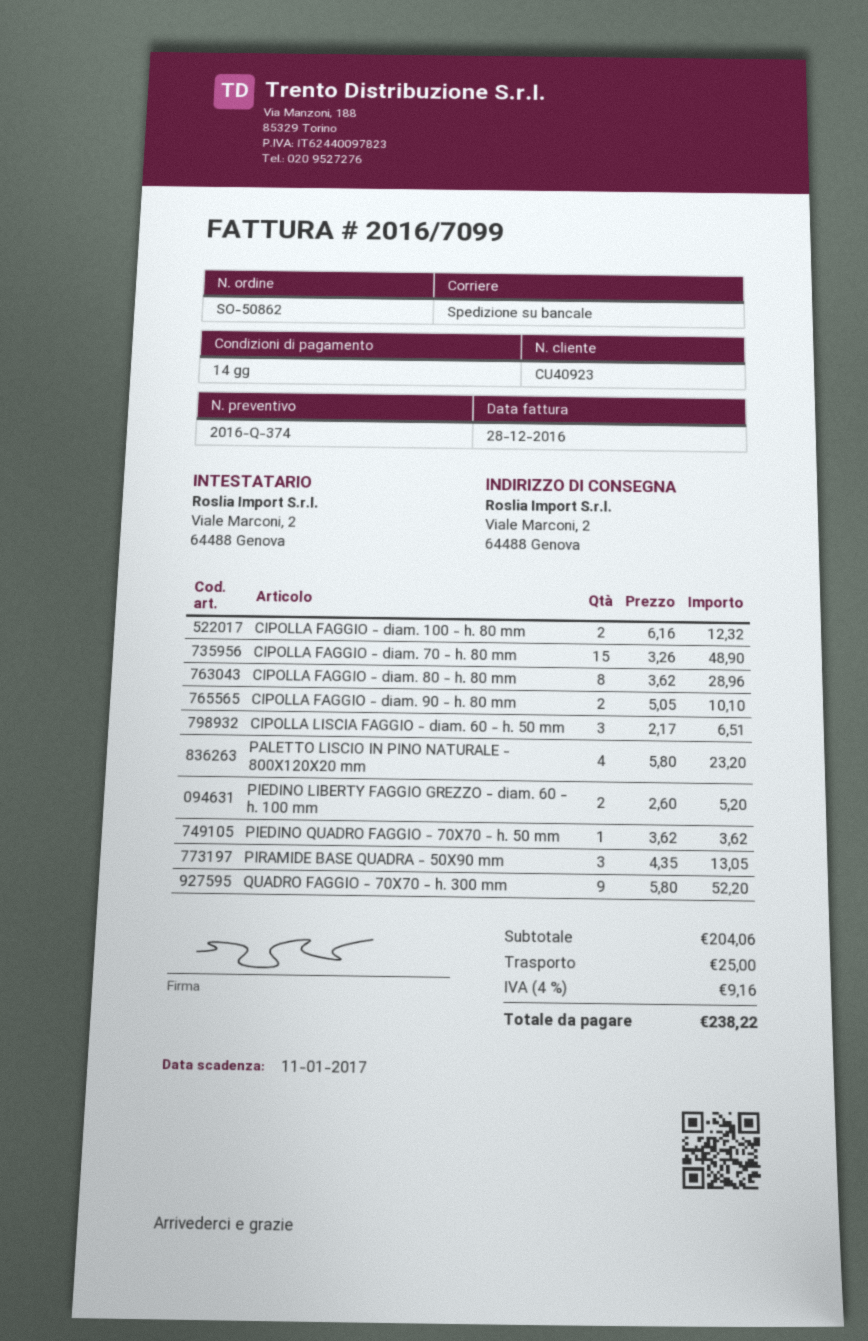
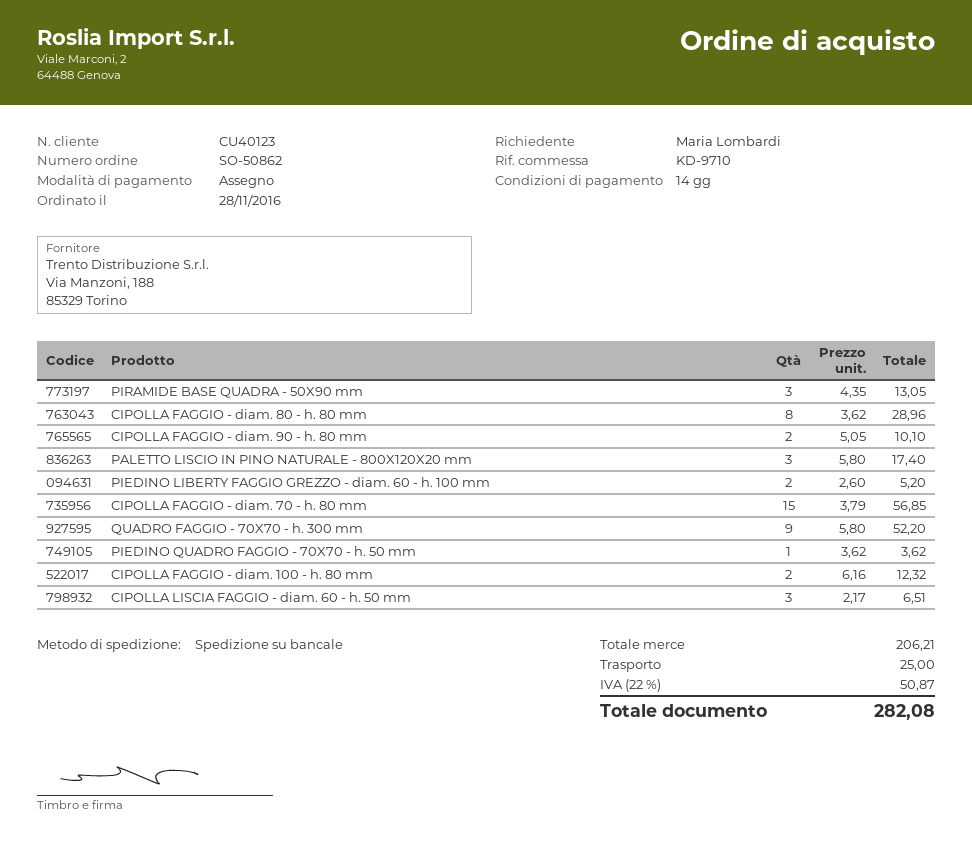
customer number: CU40923 -> CU40123
CIPOLLA FAGGIO - diam. 70 - h. 80 mm: 15 x 3.26 = 48.90 -> 15 x 3.79 = 56.85
PALETTO LISCIO IN PINO NATURALE - 800X120X20 mm: 4 x 5.80 = 23.20 -> 3 x 5.80 = 17.40
subtotal: 204.06 -> 206.21
tax: 4% = 9.16 -> 22% = 50.87
total: 238.22 -> 282.08

